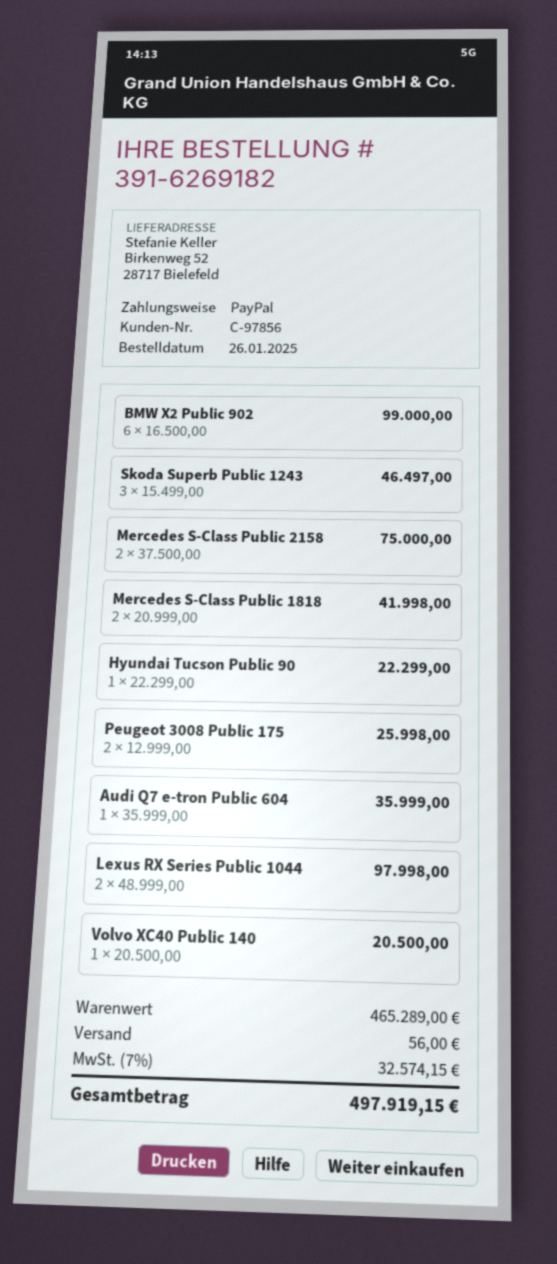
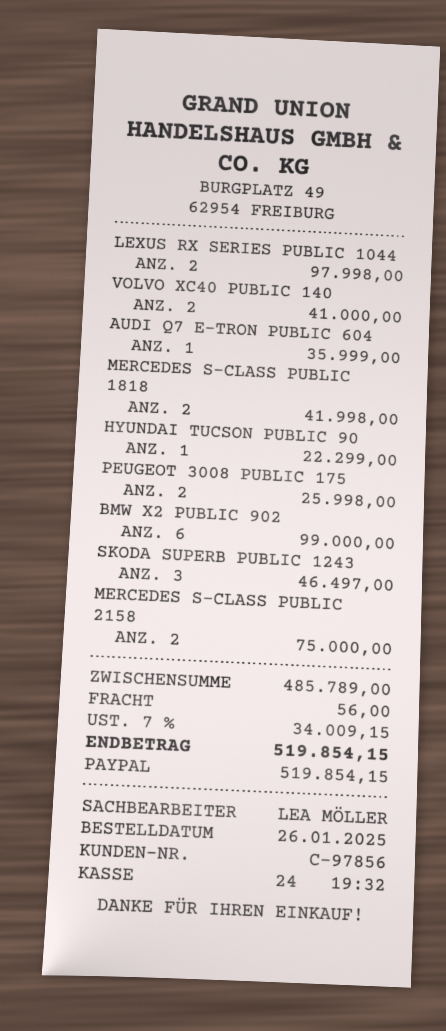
Volvo XC40 Public 140: 1 for 20500.00 -> 2 for 41000.00
subtotal: 465289.00 -> 485789.00
tax: 7% = 32574.15 -> 7% = 34009.15
total: 497919.15 -> 519854.15

